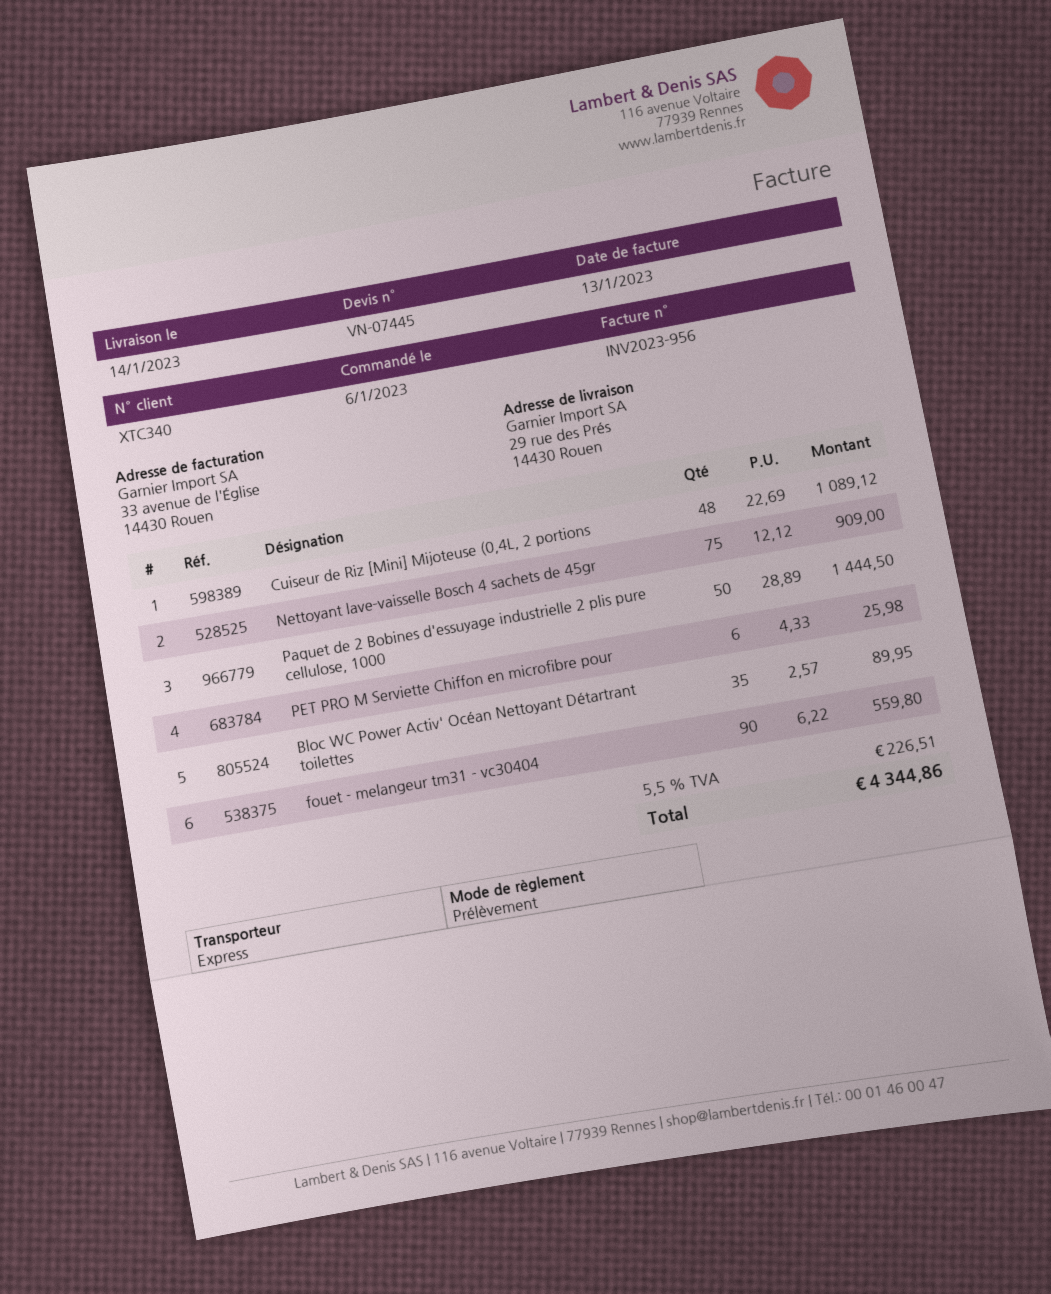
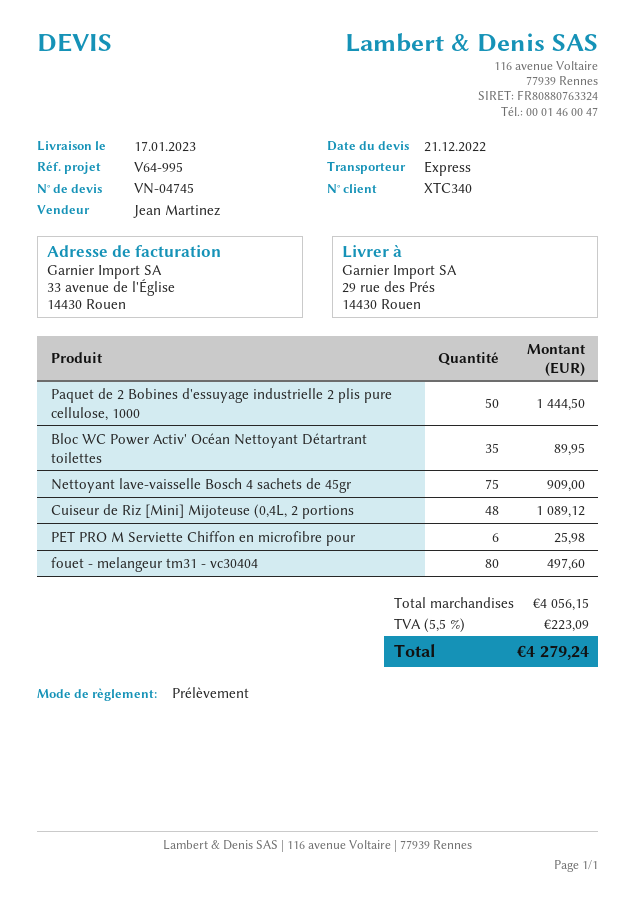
quote number: VN-07445 -> VN-04745
delivery date: 2023-01-14 -> 2023-01-17
fouet - melangeur tm31 - vc30404: 90 for 559.80 -> 80 for 497.60
tax: 5.5% = 226.51 -> 5.5% = 223.09
total: 4344.86 -> 4279.24

